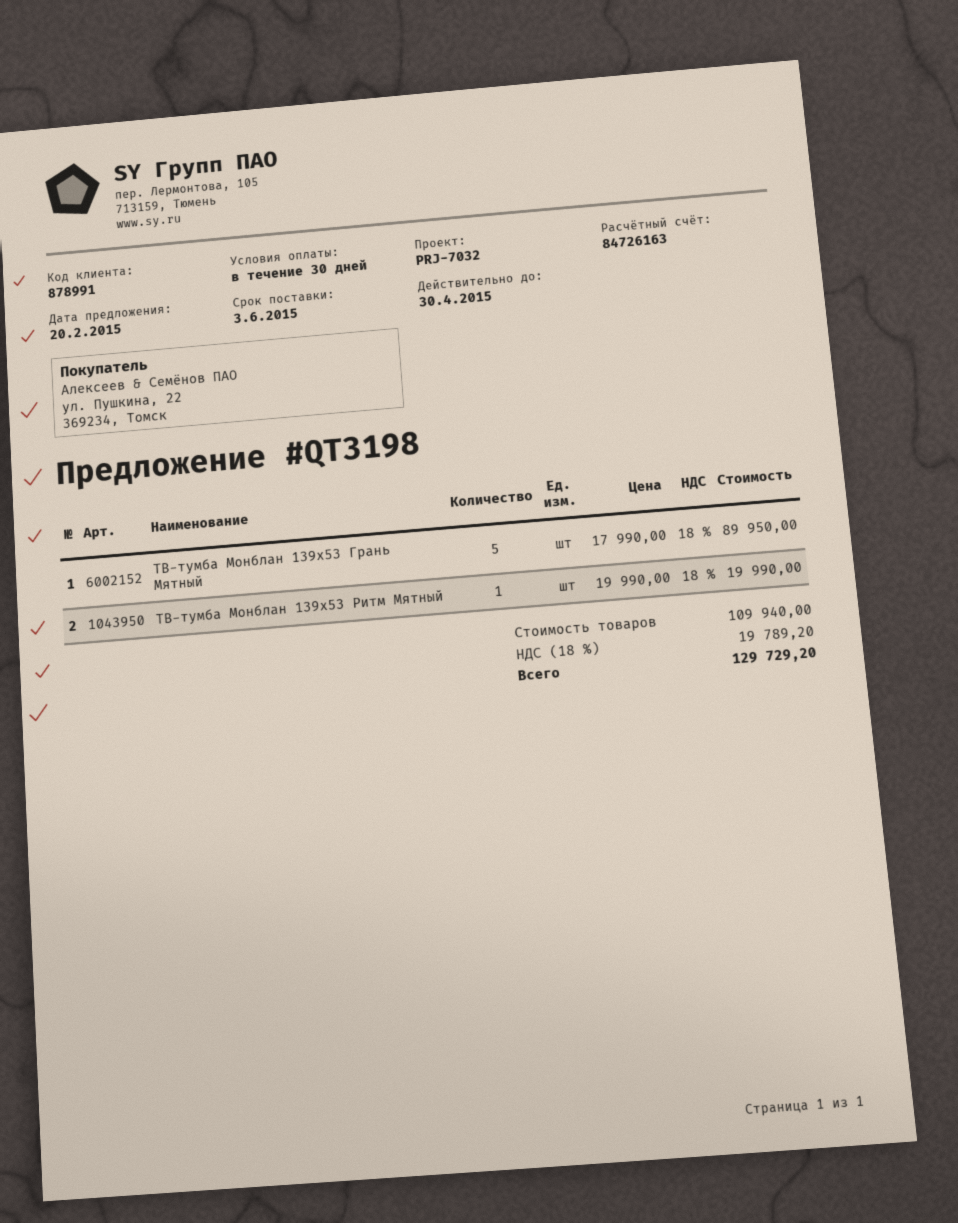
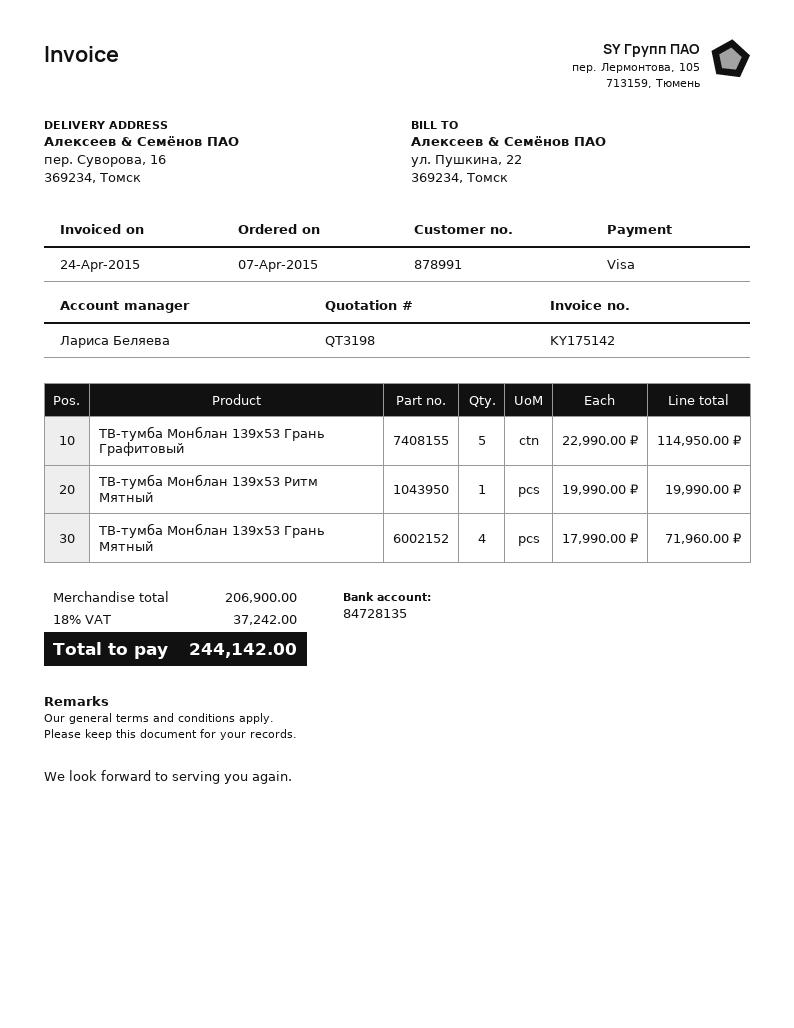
bank account: 84726163 -> 84728135
ТВ-тумба Монблан 139x53 Грань Мятный: 5 x 17990.00 = 89950.00 -> 4 x 17990.00 = 71960.00
ТВ-тумба Монблан 139x53 Грань Графитовый: none -> 5 x 22990.00 = 114950.00
subtotal: 109940.00 -> 206900.00
tax: 18% = 19789.20 -> 18% = 37242.00
total: 129729.20 -> 244142.00

